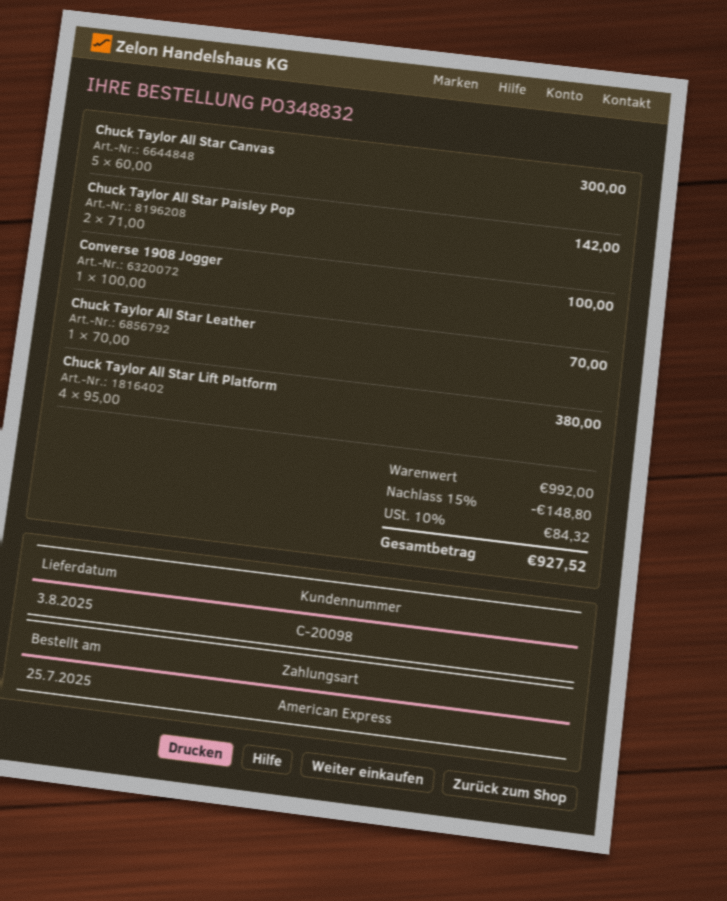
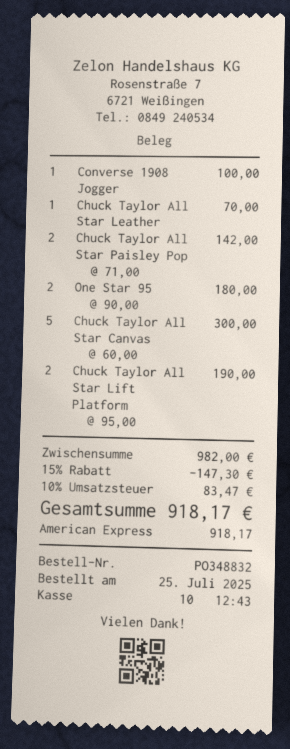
Chuck Taylor All Star Lift Platform: 4 x 95.00 = 380.00 -> 2 x 95.00 = 190.00
One Star 95: none -> 2 x 90.00 = 180.00
subtotal: 992.00 -> 982.00
discount: 15% = 148.80 -> 15% = 147.30
tax: 10% = 84.32 -> 10% = 83.47
total: 927.52 -> 918.17

